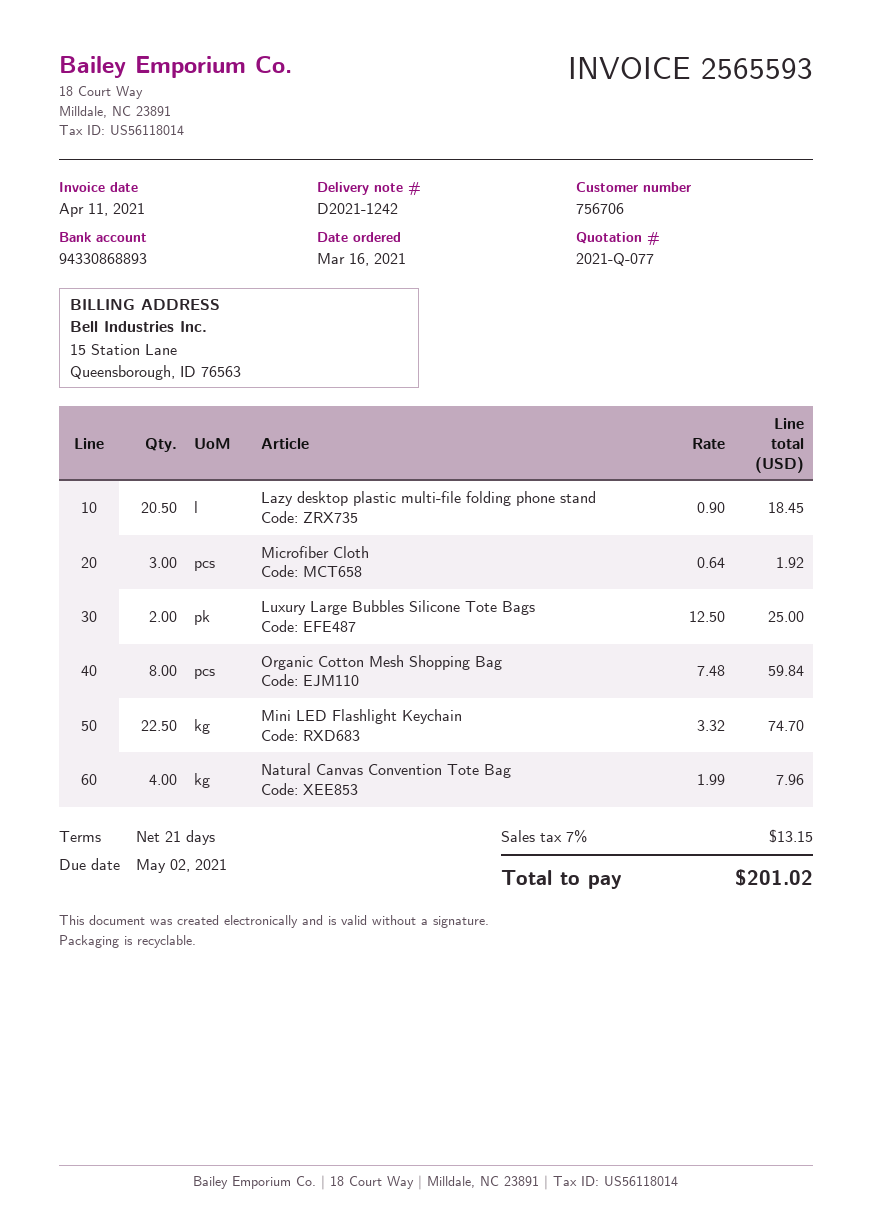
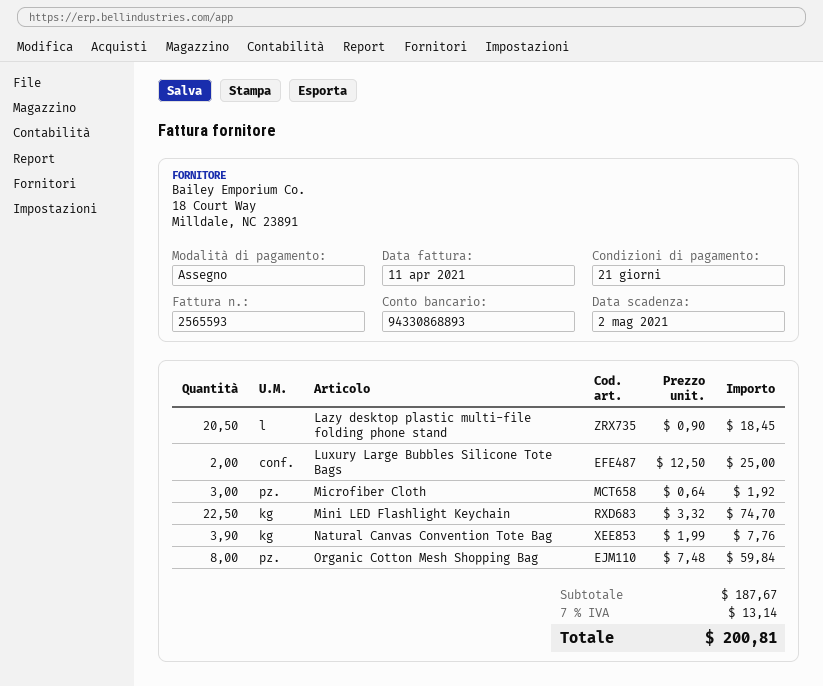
Natural Canvas Convention Tote Bag: 4 x 1.99 = 7.96 -> 3.9 x 1.99 = 7.76
tax: 7% = 13.15 -> 7% = 13.14
total: 201.02 -> 200.81

